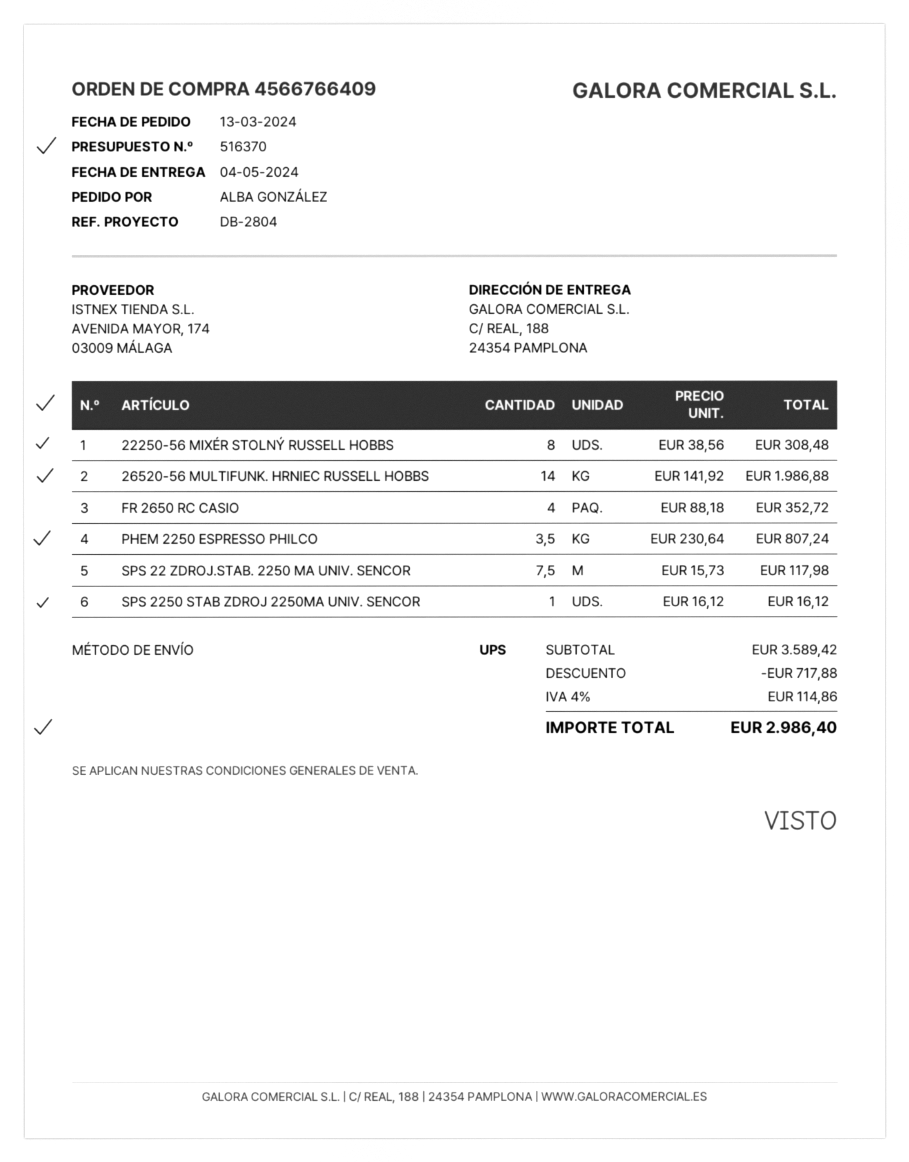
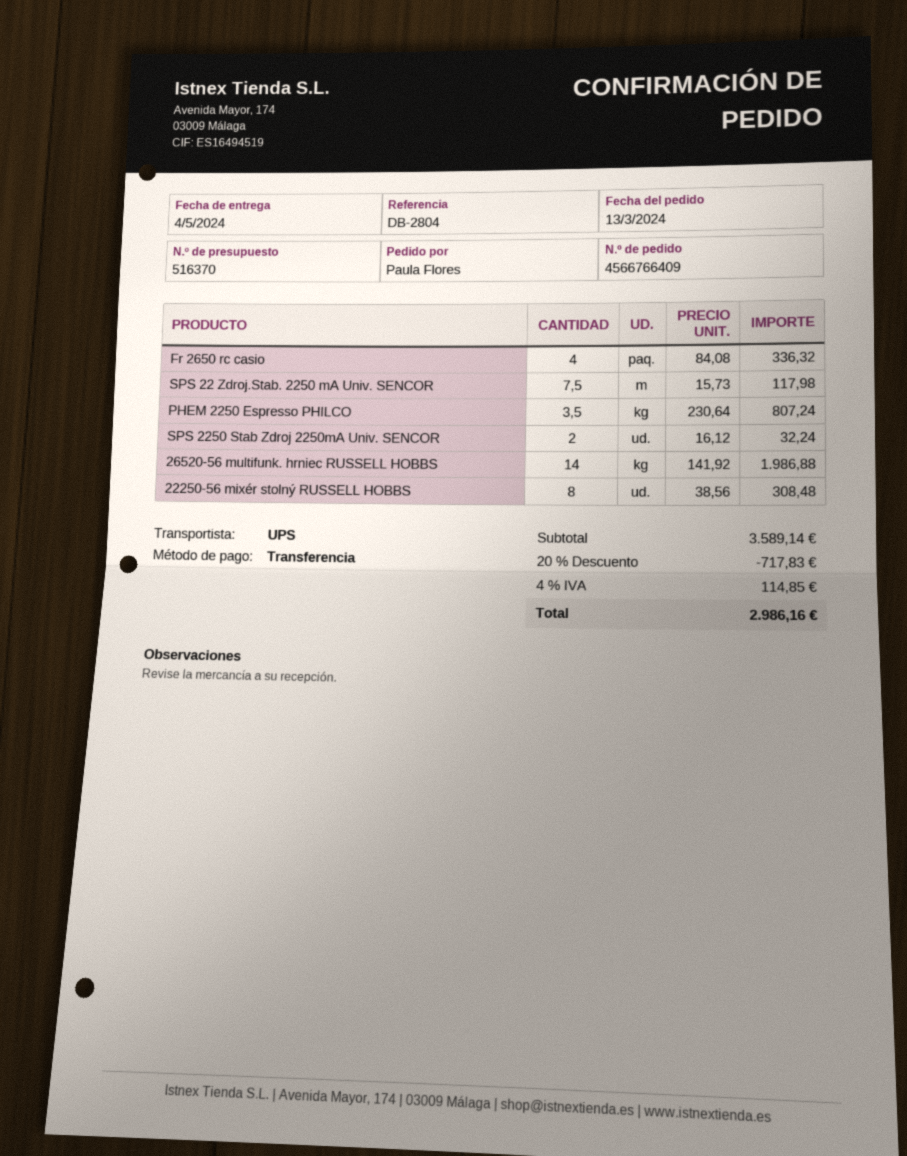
ordered by: ALBA GONZÁLEZ -> Paula Flores
FR 2650 RC CASIO: 4 x 88.18 = 352.72 -> 4 x 84.08 = 336.32
SPS 2250 STAB ZDROJ 2250MA UNIV. SENCOR: 1 x 16.12 = 16.12 -> 2 x 16.12 = 32.24
subtotal: 3589.42 -> 3589.14
discount: 717.88 -> 717.83
tax: 4% = 114.86 -> 4% = 114.85
total: 2986.40 -> 2986.16

